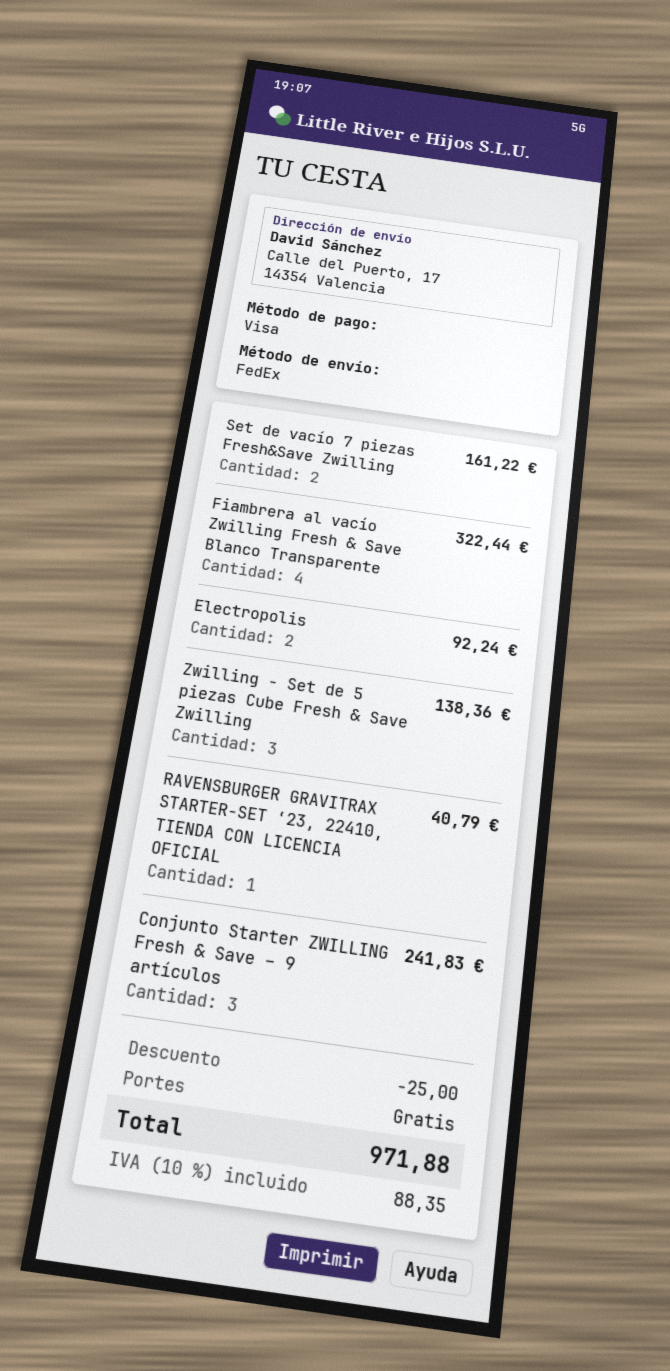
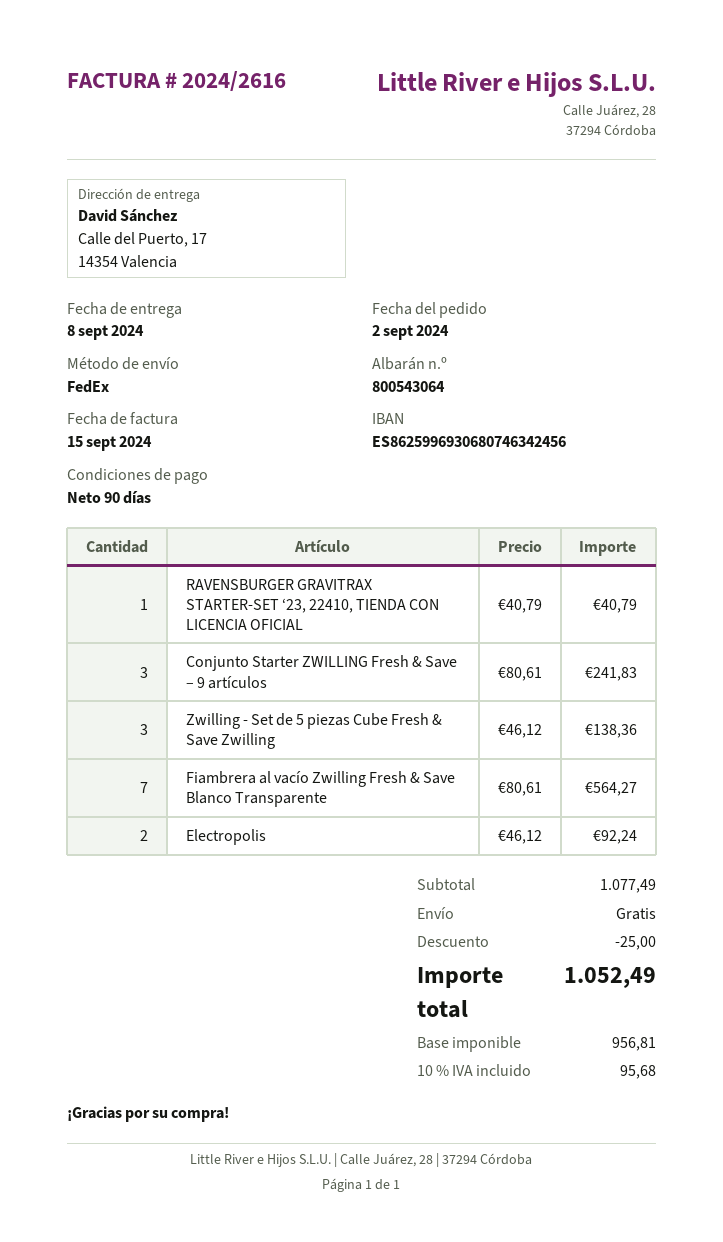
Set de vacío 7 piezas Fresh&Save Zwilling: 2 for 161.22 -> none
Fiambrera al vacío Zwilling Fresh & Save Blanco Transparente: 4 for 322.44 -> 7 for 564.27
tax: 10% = 88.35 -> 10% = 95.68
total: 971.88 -> 1052.49

